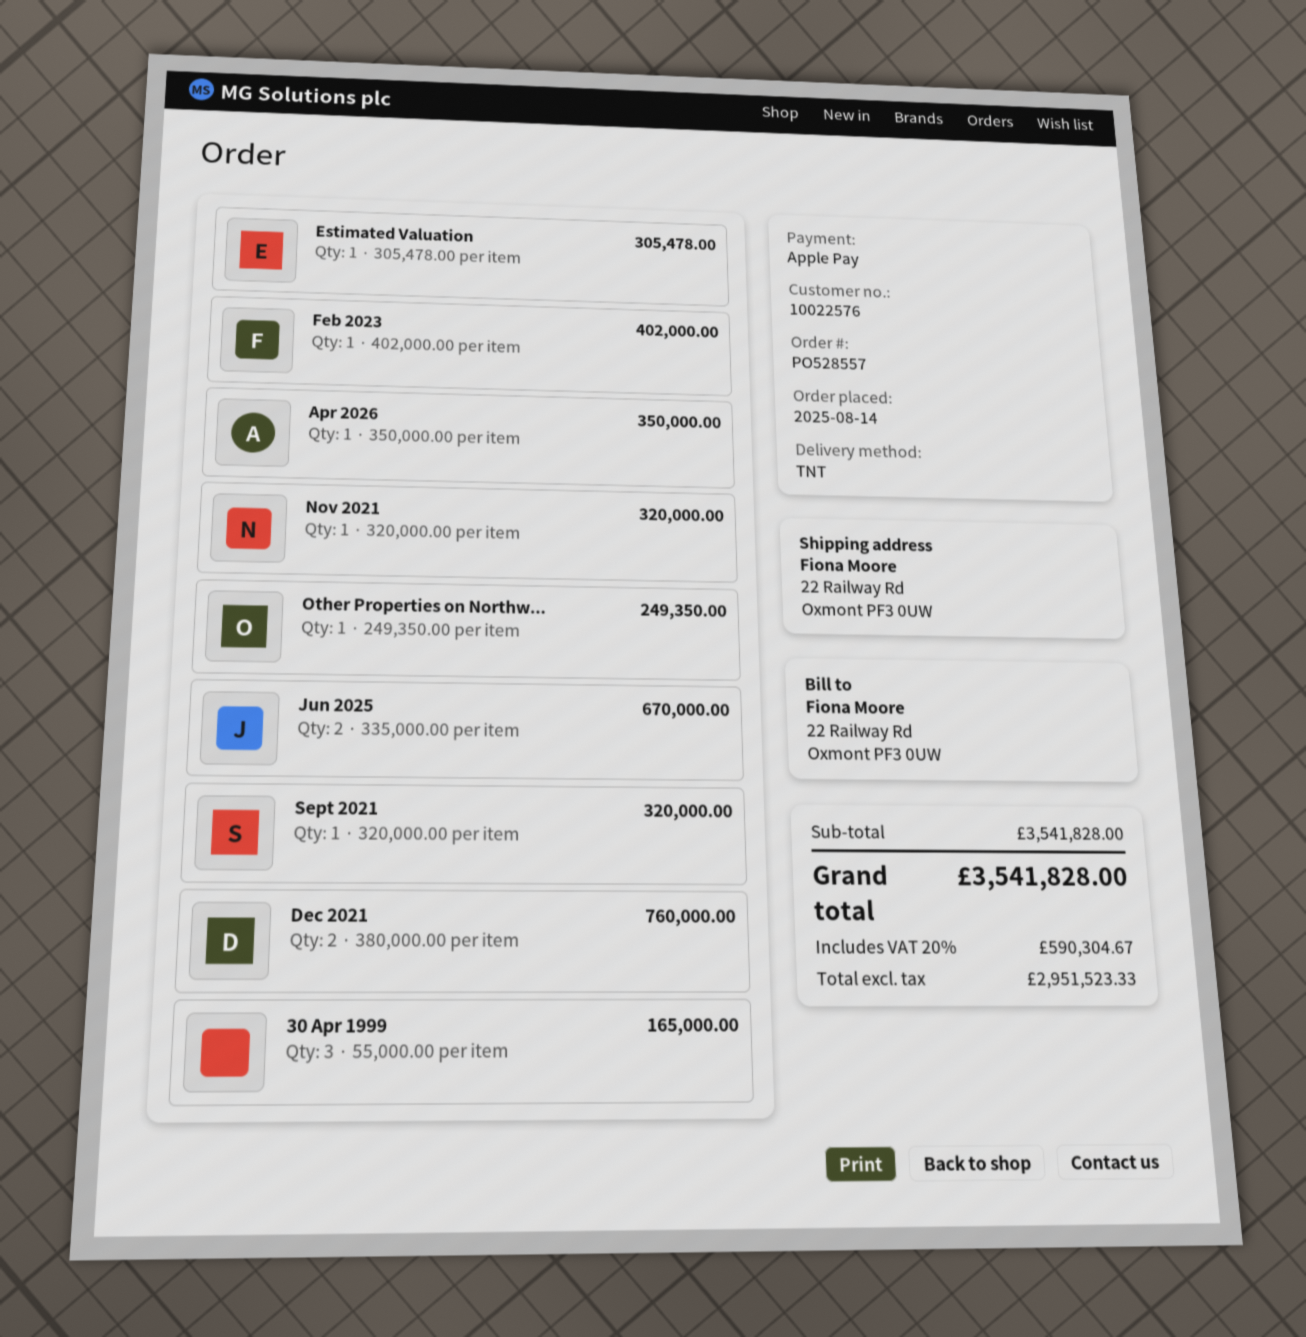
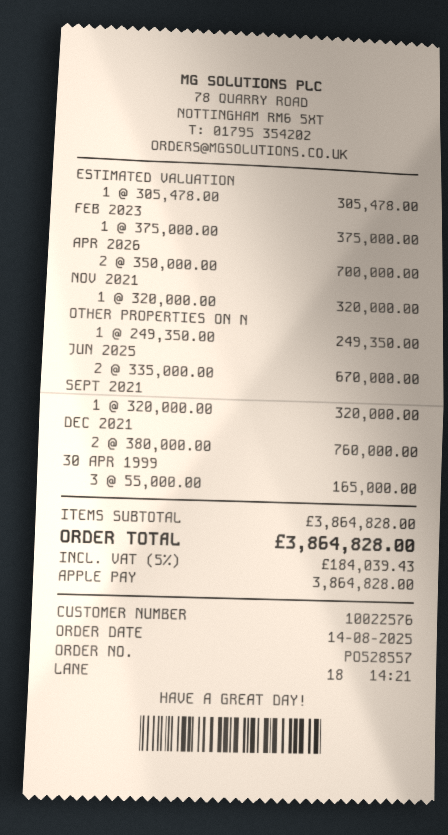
Feb 2023: 1 x 402000.00 = 402000.00 -> 1 x 375000.00 = 375000.00
Apr 2026: 1 x 350000.00 = 350000.00 -> 2 x 350000.00 = 700000.00
subtotal: 3541828.00 -> 3864828.00
tax: 20% = 590304.67 -> 5% = 184039.43
total: 3541828.00 -> 3864828.00

